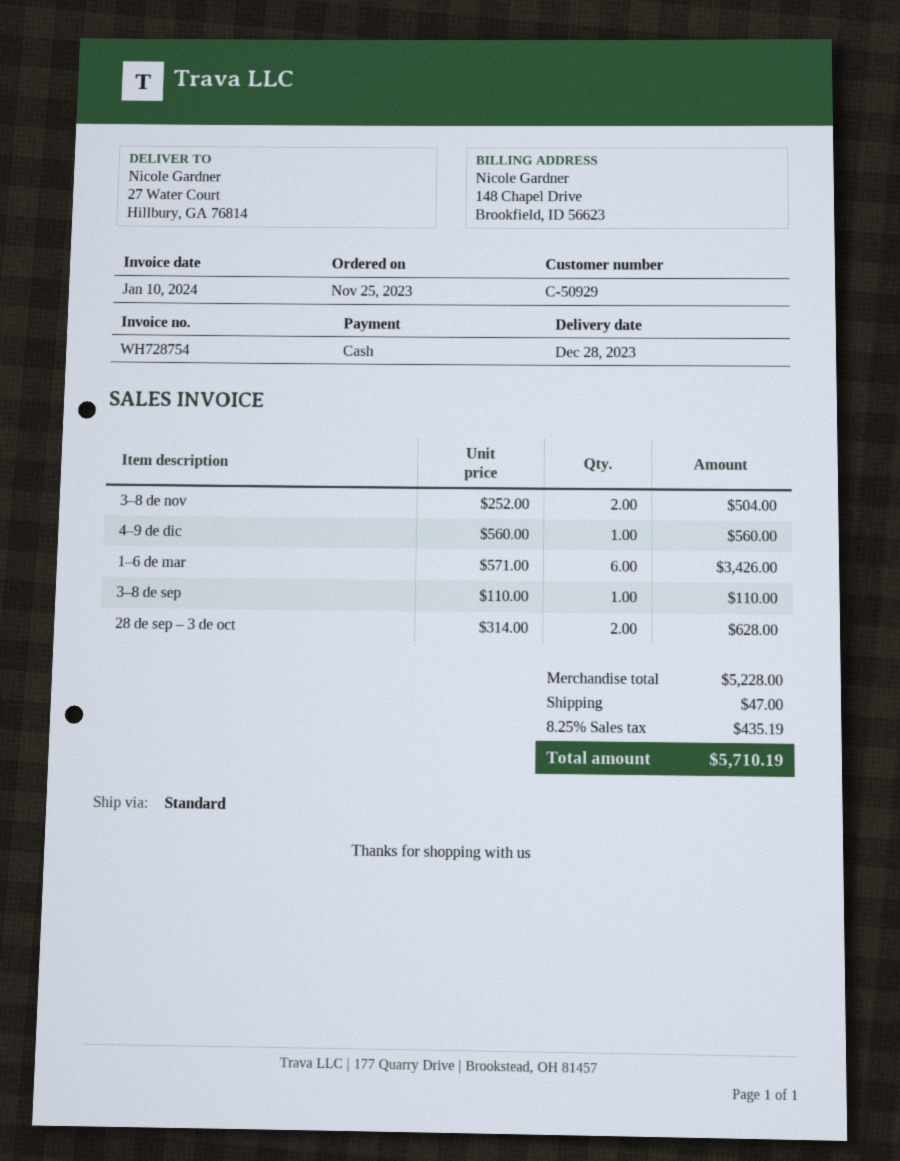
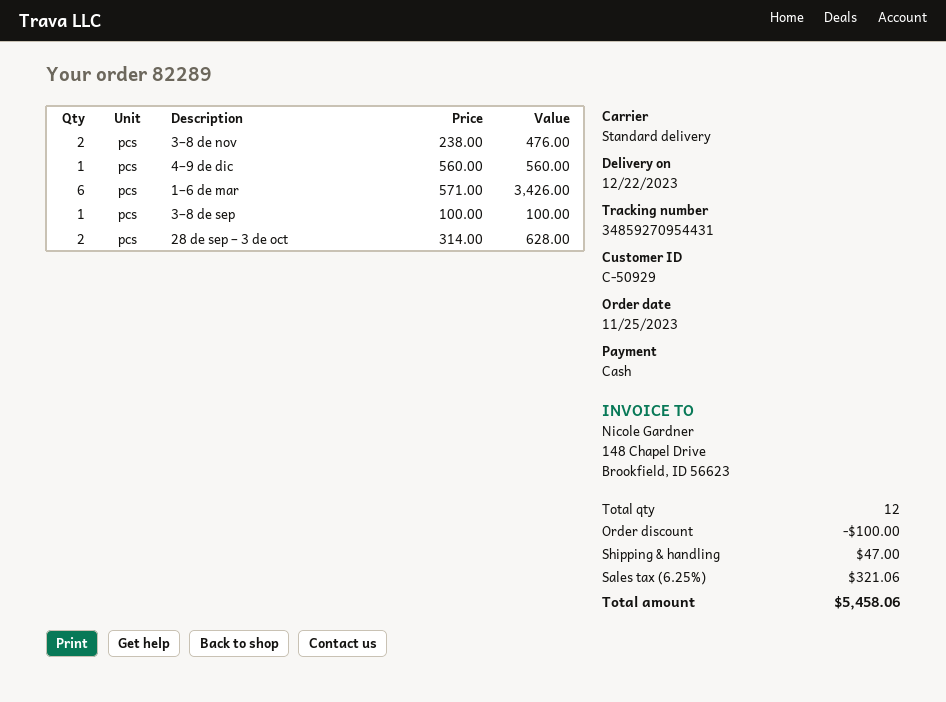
delivery date: 2023-12-28 -> 2023-12-22
3–8 de nov: 2 x 252.00 = 504.00 -> 2 x 238.00 = 476.00
3–8 de sep: 1 x 110.00 = 110.00 -> 1 x 100.00 = 100.00
discount: none -> 100.00
tax: 8.25% = 435.19 -> 6.25% = 321.06
total: 5710.19 -> 5458.06

